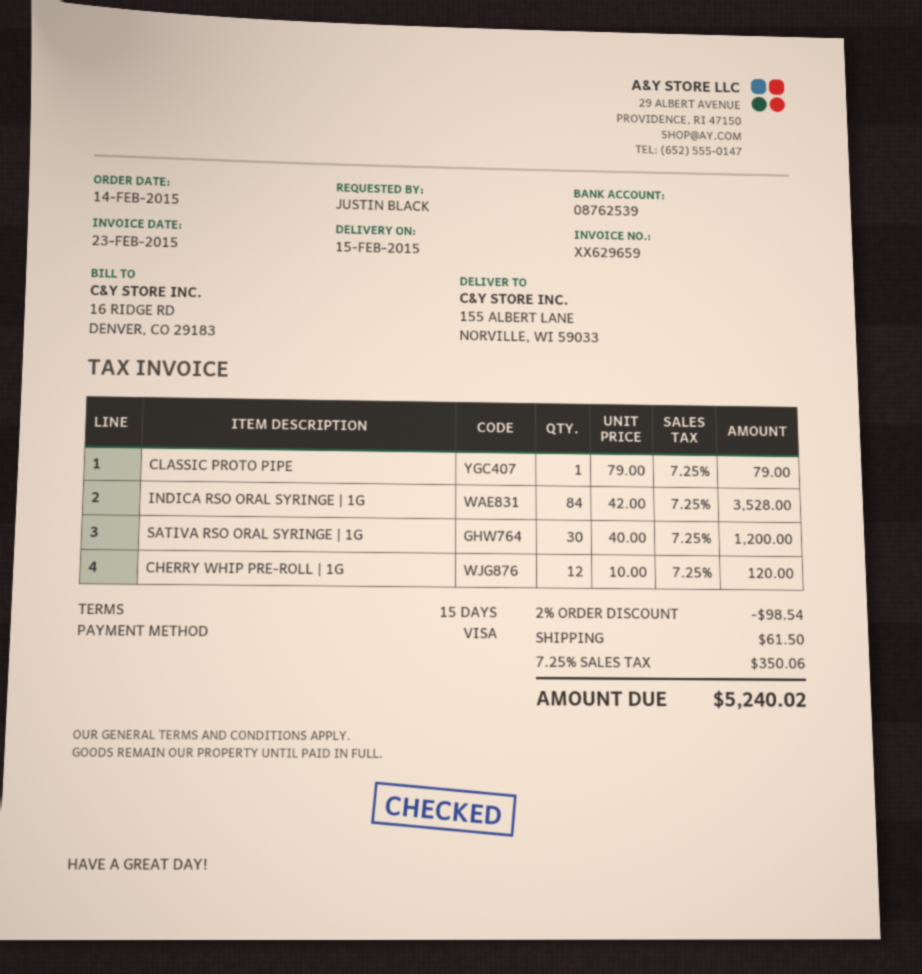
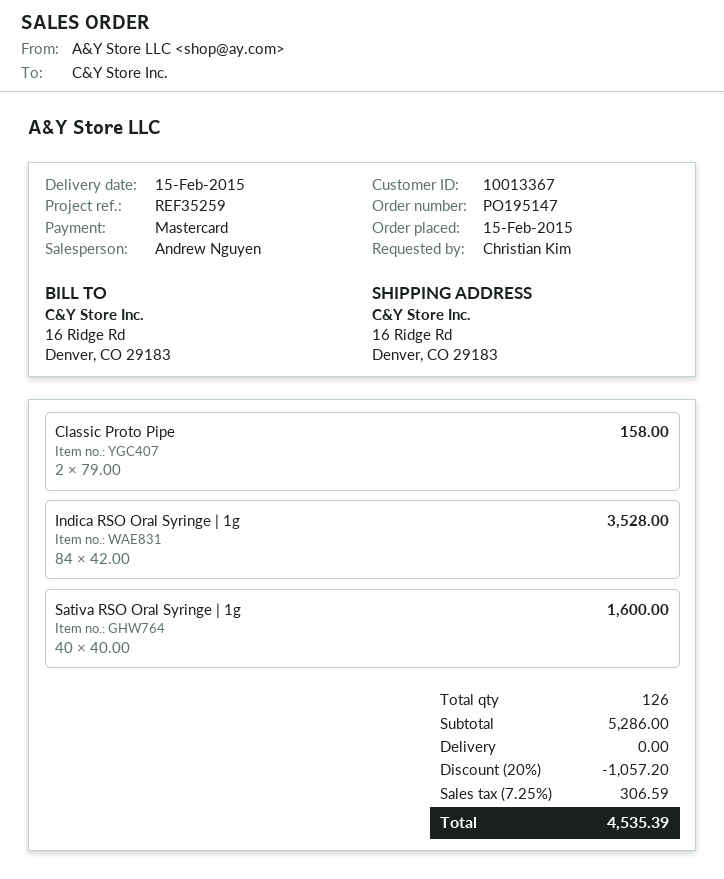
order date: 2015-02-14 -> 2015-02-15
ordered by: JUSTIN BLACK -> Christian Kim
payment method: Visa -> Mastercard
ship to: 155 ALBERT LANE, NORVILLE, WI 59033 -> 16 Ridge Rd, Denver, CO 29183
CLASSIC PROTO PIPE: 1 x 79.00 = 79.00 -> 2 x 79.00 = 158.00
SATIVA RSO ORAL SYRINGE | 1G: 30 x 40.00 = 1200.00 -> 40 x 40.00 = 1600.00
CHERRY WHIP PRE-ROLL | 1G: 12 x 10.00 = 120.00 -> none
discount: 2% = 98.54 -> 20% = 1057.20
shipping: 61.50 -> 0.00
tax: 7.25% = 350.06 -> 7.25% = 306.59
total: 5240.02 -> 4535.39

